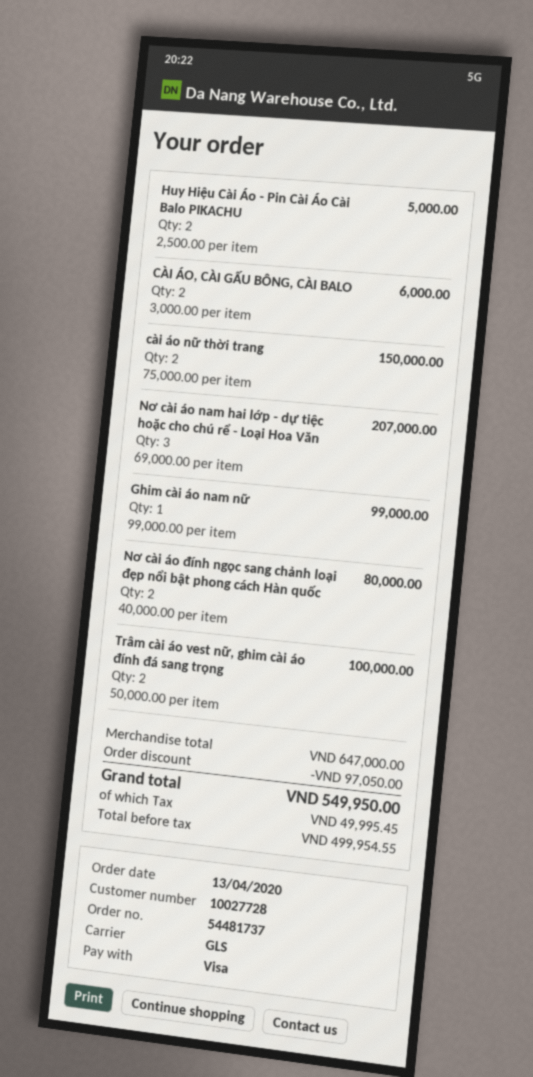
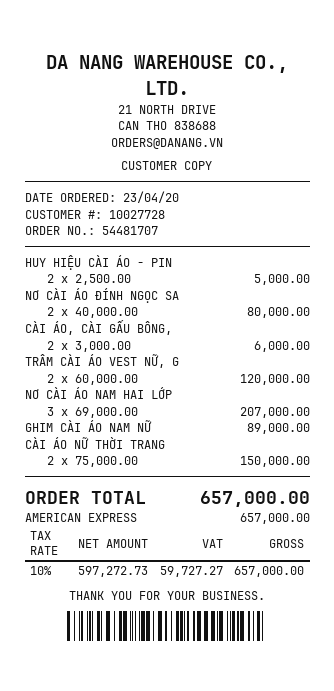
order number: 54481737 -> 54481707
order date: 2020-04-13 -> 2020-04-23
payment method: Visa -> American Express
Ghim cài áo nam nữ: 1 x 99000.00 = 99000.00 -> 1 x 89000.00 = 89000.00
Trâm cài áo vest nữ, ghim cài áo đính đá sang trọng: 2 x 50000.00 = 100000.00 -> 2 x 60000.00 = 120000.00
discount: 97050.00 -> none
net: 499954.55 -> 597272.73
tax: 49995.45 -> 59727.27
total: 549950.00 -> 657000.00

